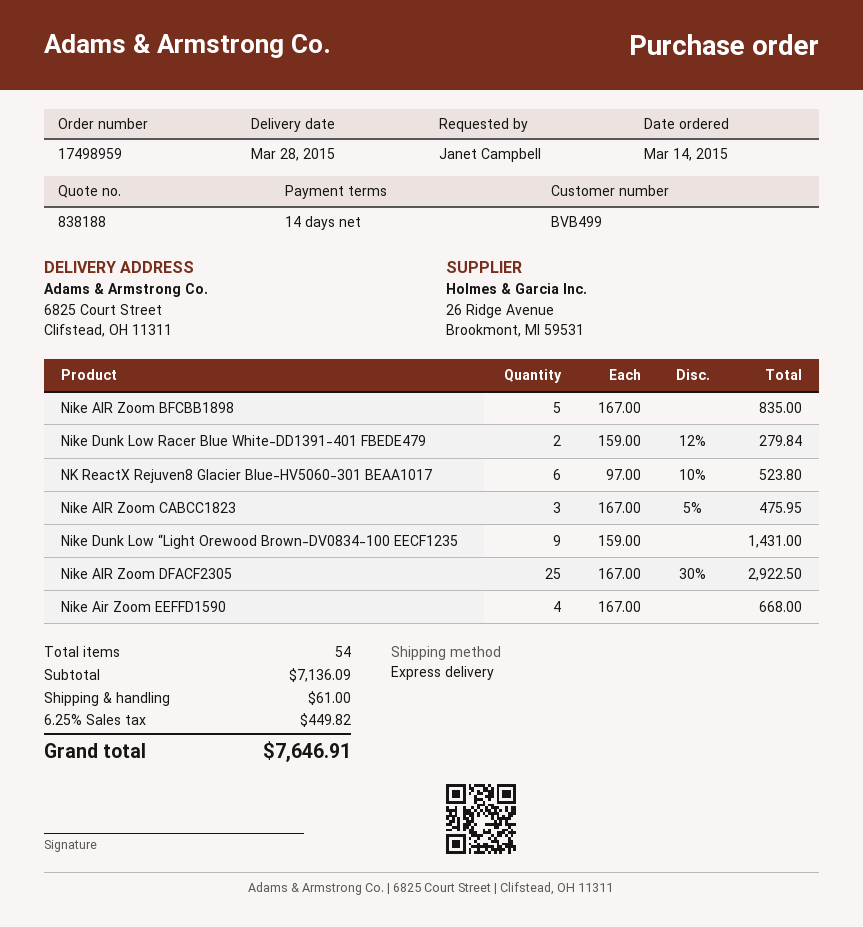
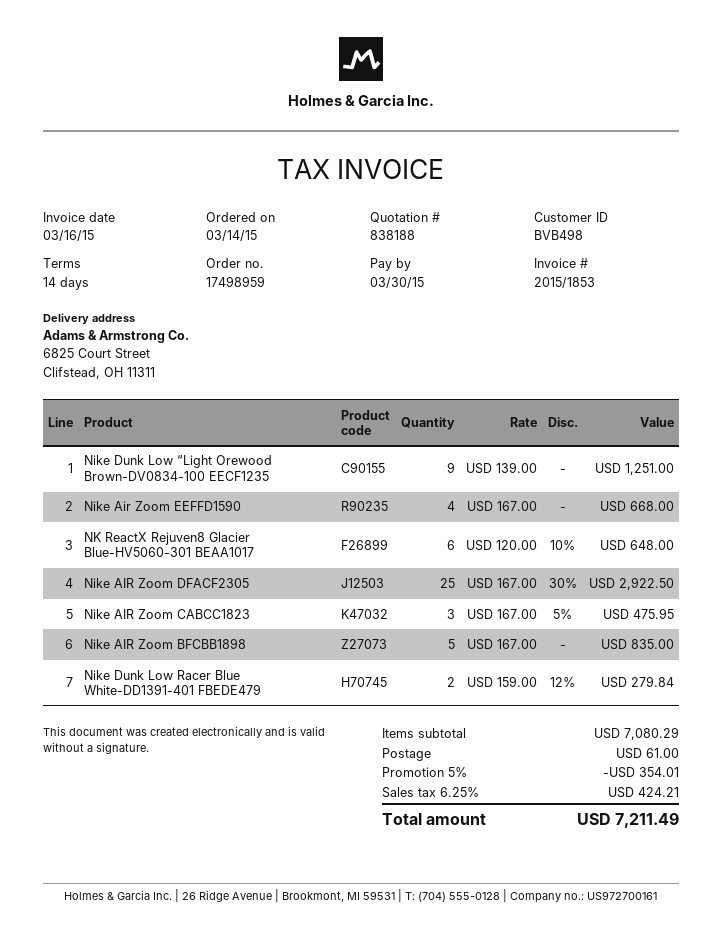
customer number: BVB499 -> BVB498
NK ReactX Rejuven8 Glacier Blue-HV5060-301 BEAA1017: 6 x 97.00 - 10% = 523.80 -> 6 x 120.00 - 10% = 648.00
Nike Dunk Low “Light Orewood Brown-DV0834-100 EECF1235: 9 x 159.00 = 1431.00 -> 9 x 139.00 = 1251.00
subtotal: 7136.09 -> 7080.29
discount: none -> 5% = 354.01
tax: 6.25% = 449.82 -> 6.25% = 424.21
total: 7646.91 -> 7211.49

